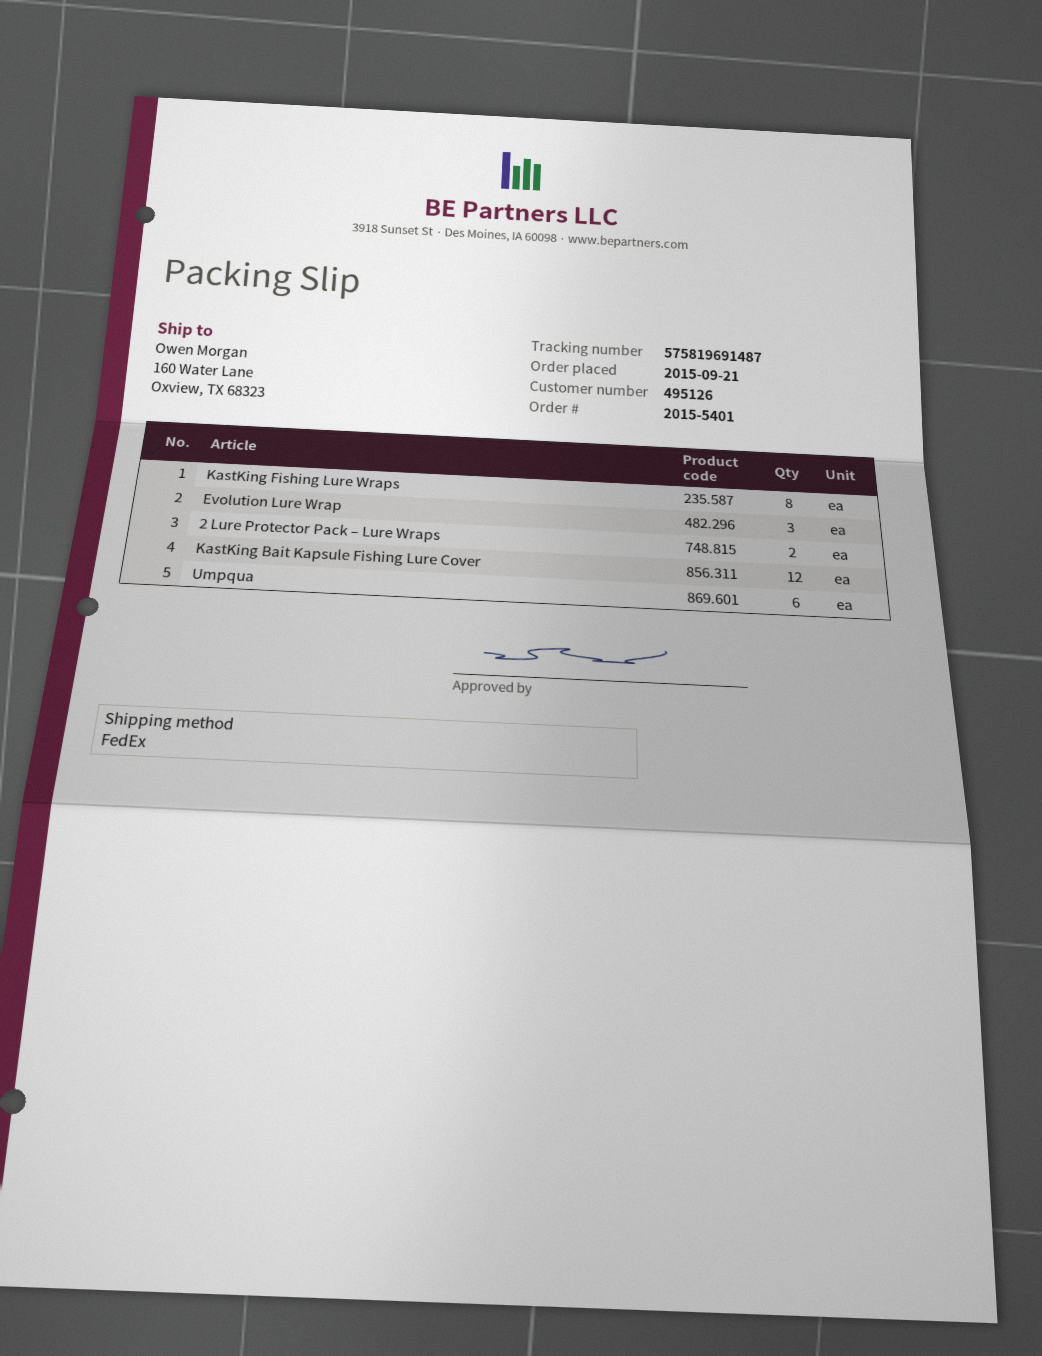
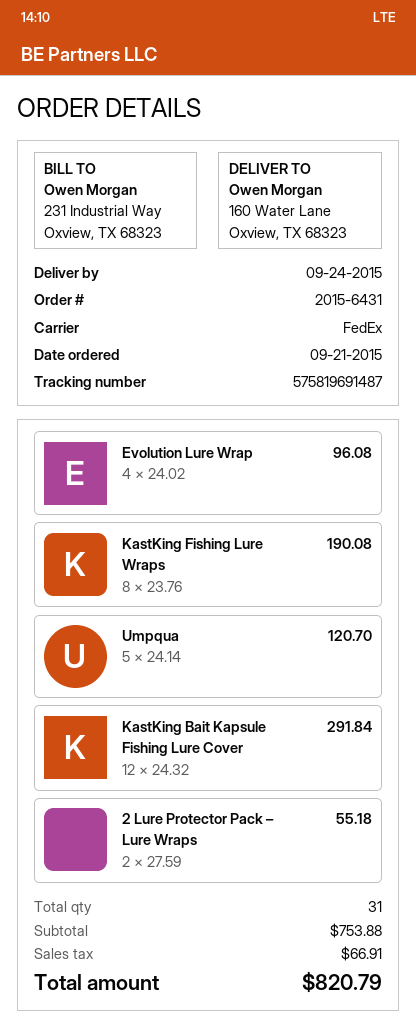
order number: 2015-5401 -> 2015-6431
Evolution Lure Wrap: 3 -> 4
Umpqua: 6 -> 5

